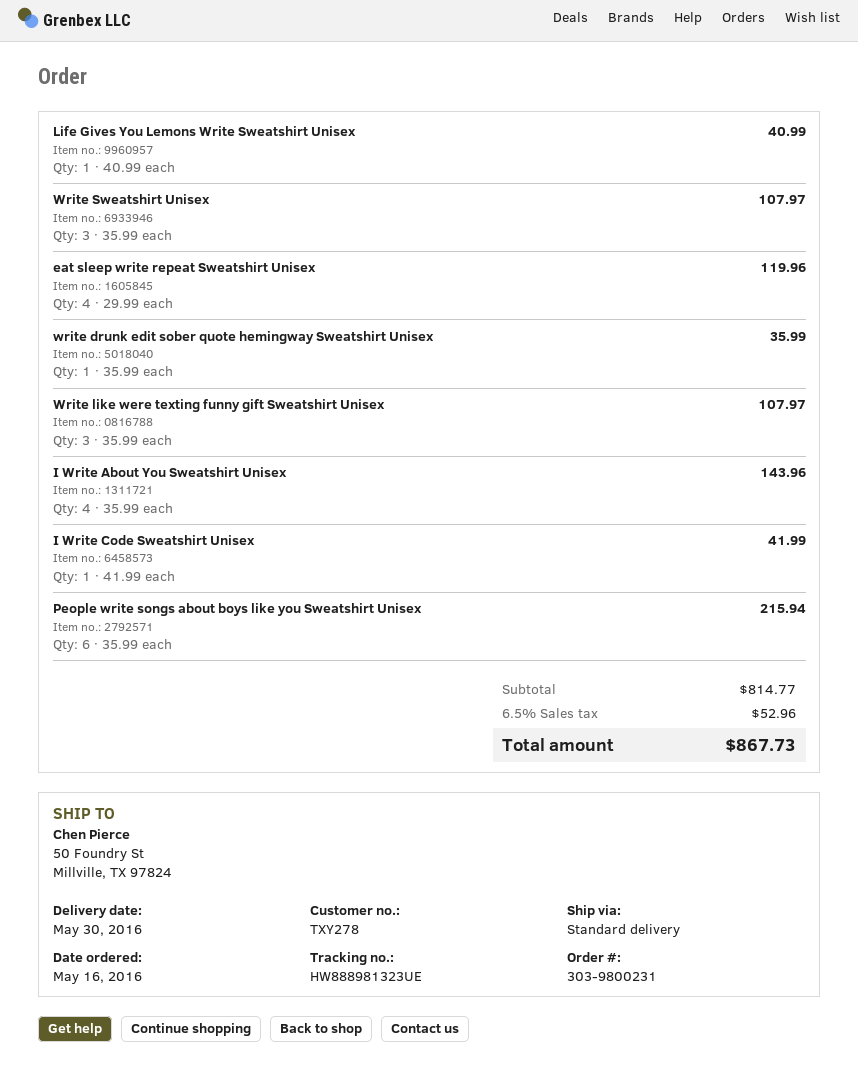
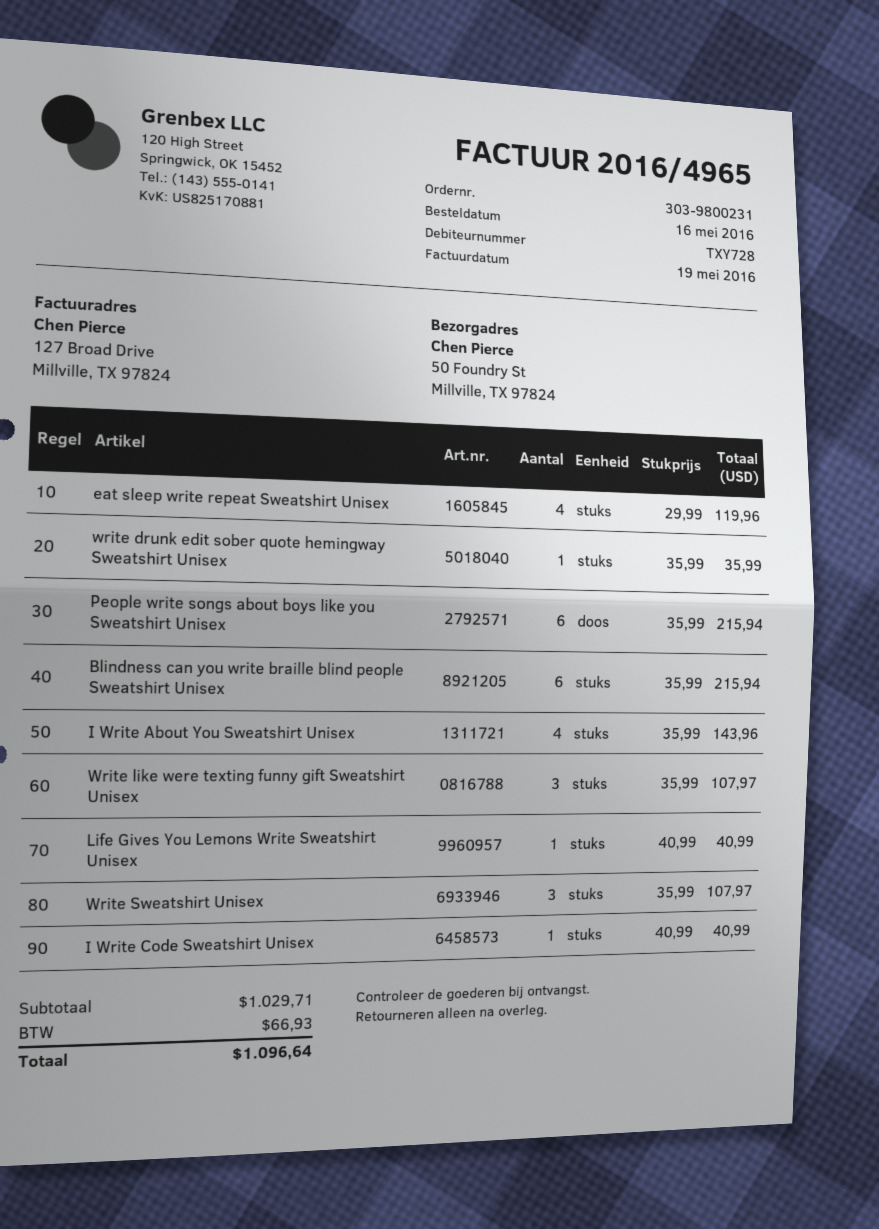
customer number: TXY278 -> TXY728
I Write Code Sweatshirt Unisex: 1 x 41.99 = 41.99 -> 1 x 40.99 = 40.99
Blindness can you write braille blind people Sweatshirt Unisex: none -> 6 x 35.99 = 215.94
subtotal: 814.77 -> 1029.71
tax: 52.96 -> 66.93
total: 867.73 -> 1096.64

